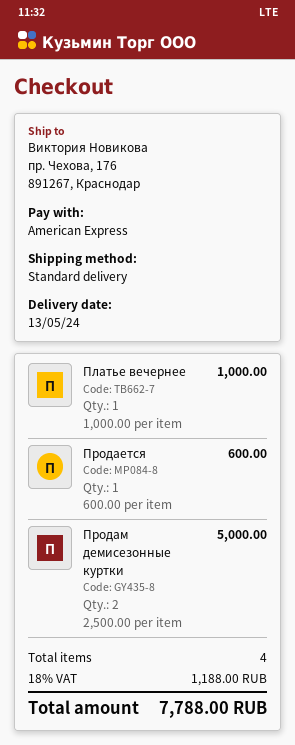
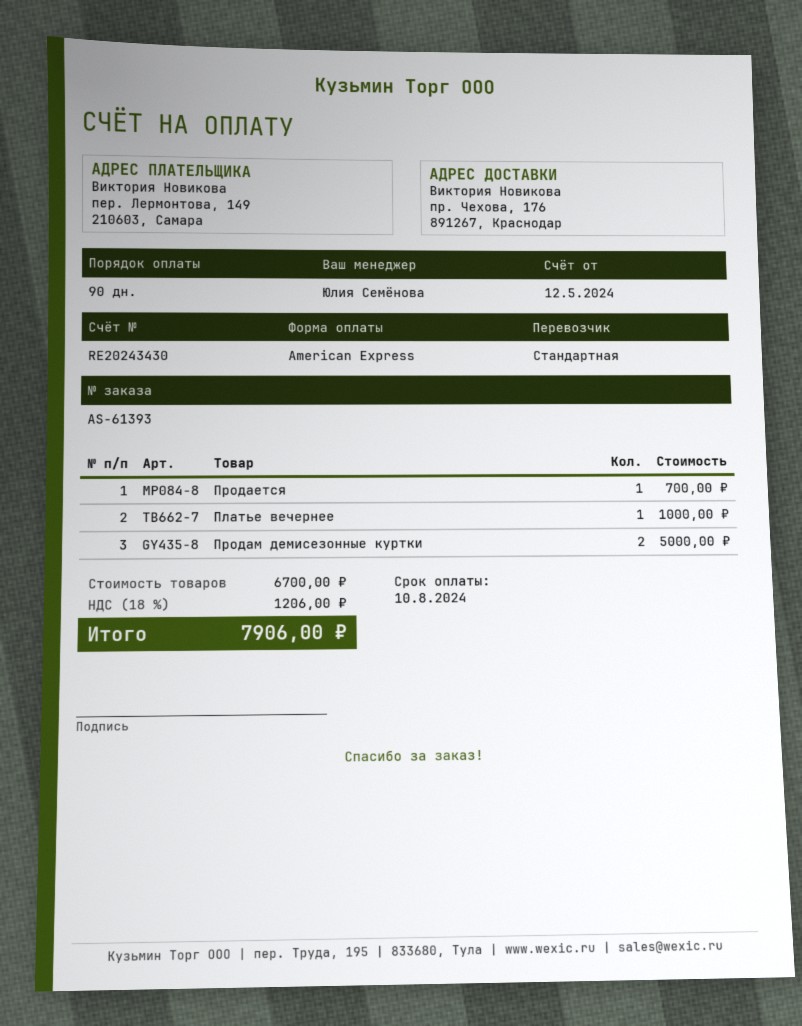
Продается: 1 for 600.00 -> 1 for 700.00
tax: 18% = 1188.00 -> 18% = 1206.00
total: 7788.00 -> 7906.00

